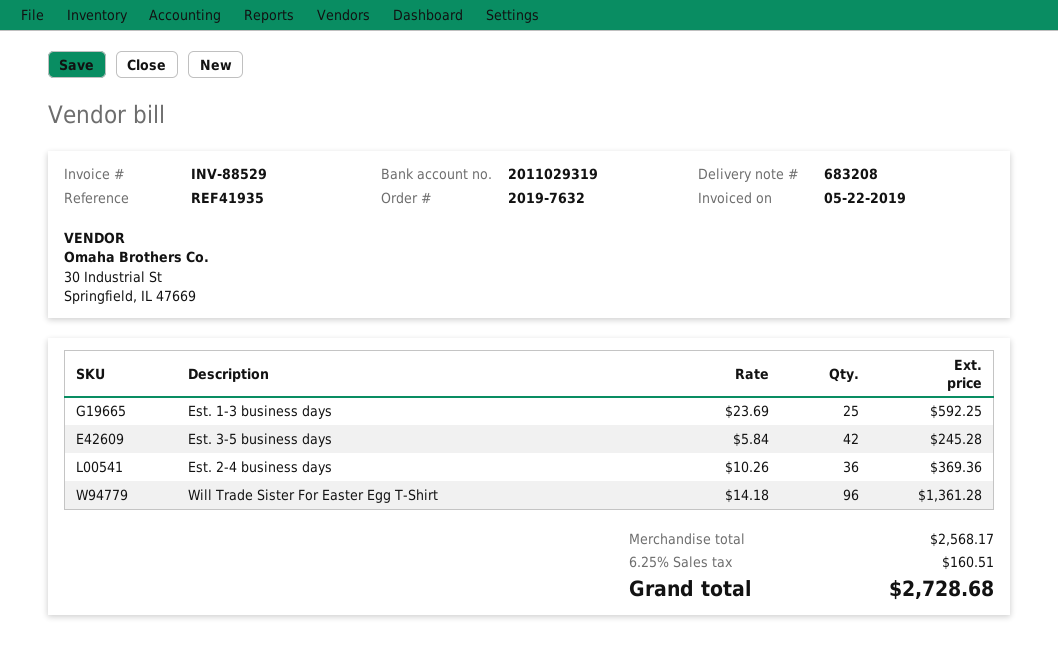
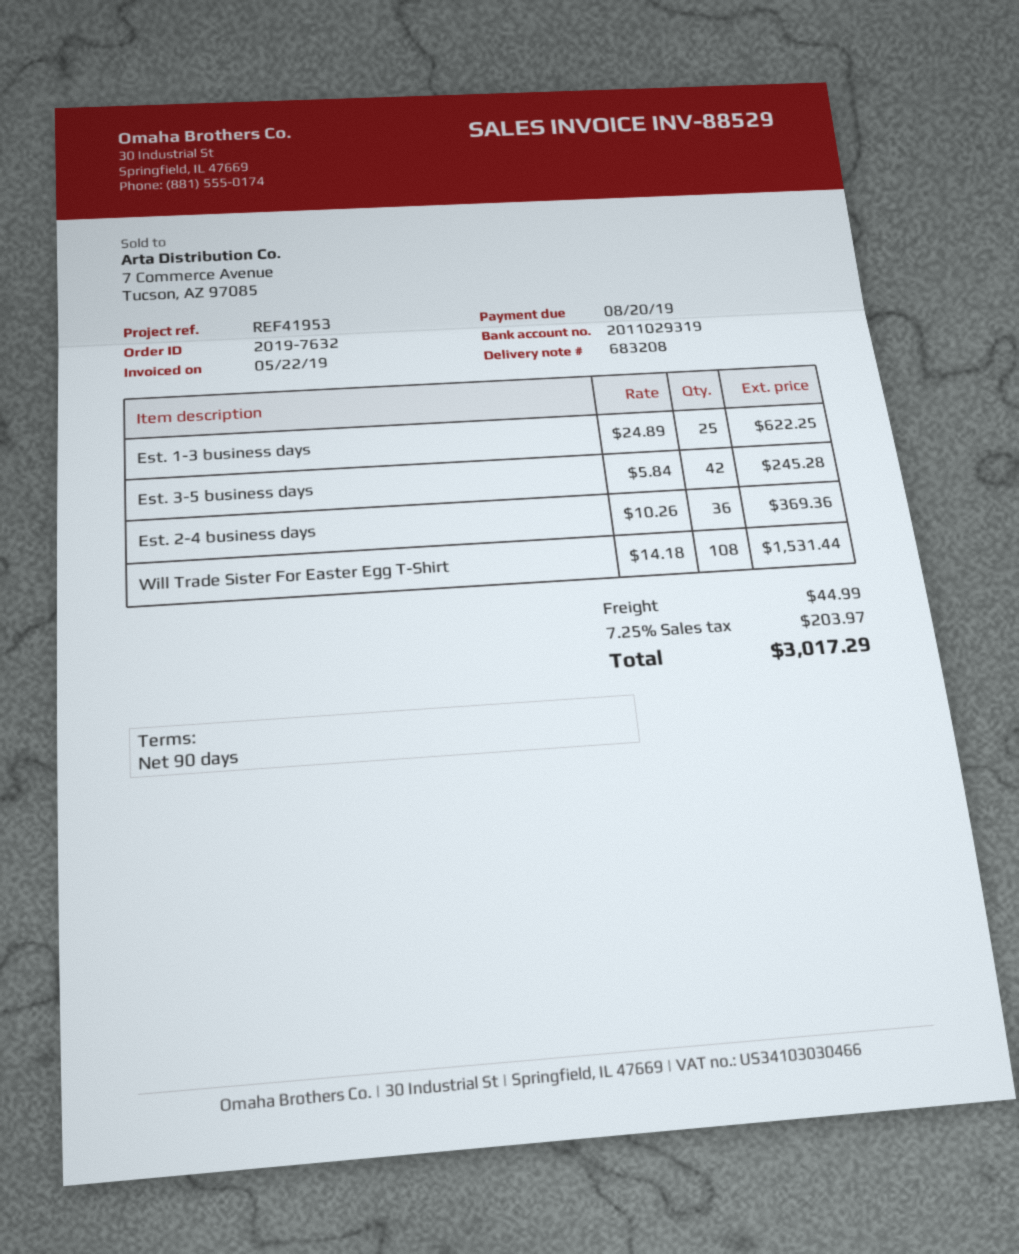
reference: REF41935 -> REF41953
Est. 1-3 business days: 25 x 23.69 = 592.25 -> 25 x 24.89 = 622.25
Will Trade Sister For Easter Egg T-Shirt: 96 x 14.18 = 1361.28 -> 108 x 14.18 = 1531.44
shipping: none -> 44.99
tax: 6.25% = 160.51 -> 7.25% = 203.97
total: 2728.68 -> 3017.29

